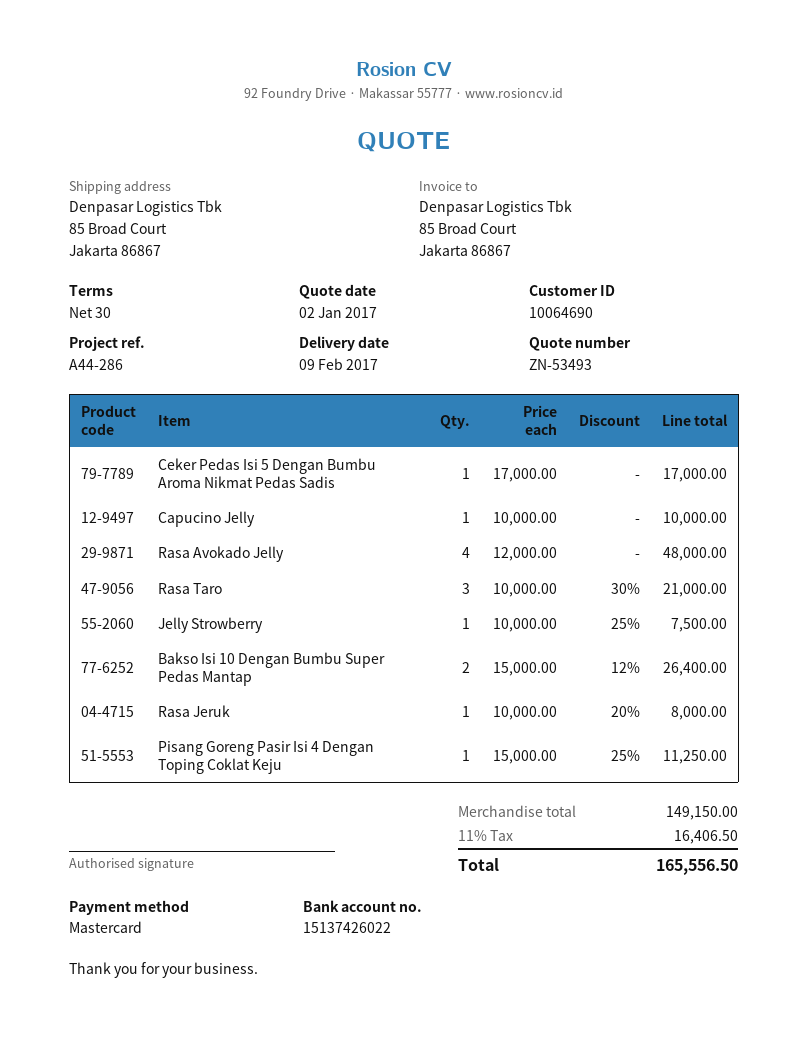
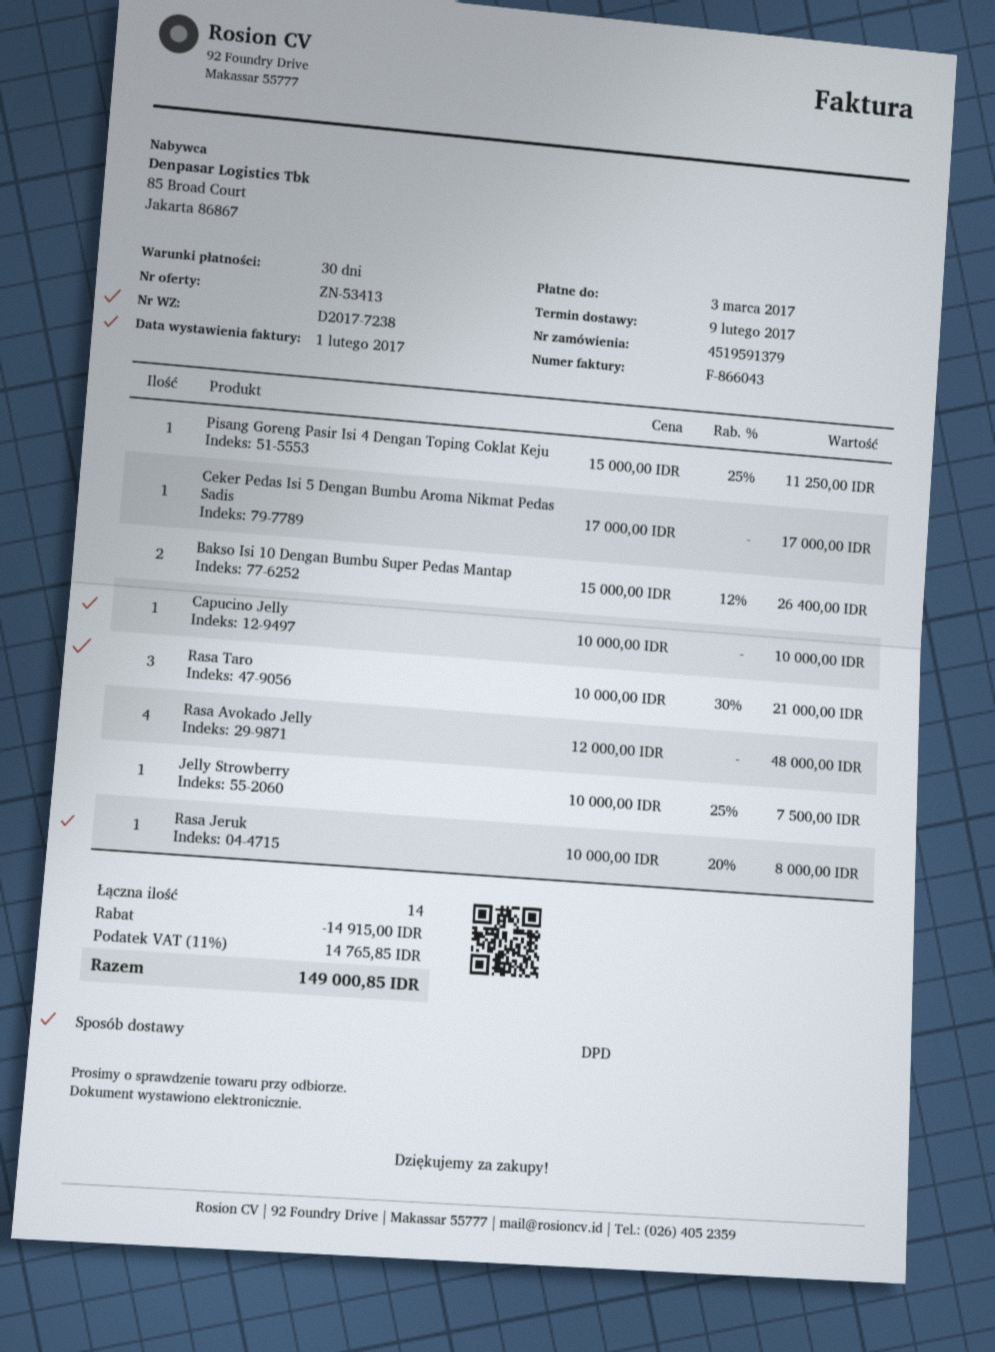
quote number: ZN-53493 -> ZN-53413
discount: none -> 14915.00
tax: 11% = 16406.50 -> 11% = 14765.85
total: 165556.50 -> 149000.85

